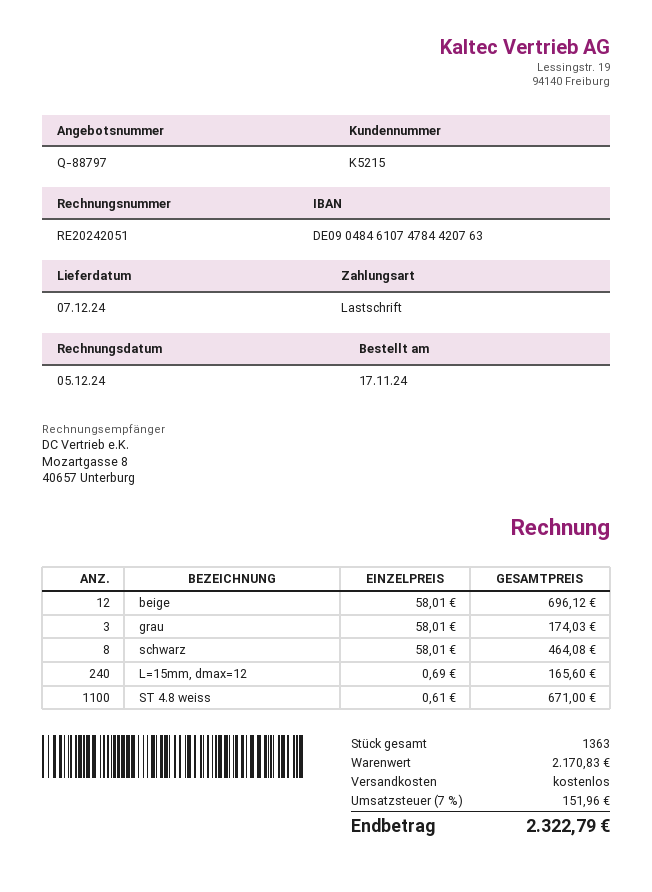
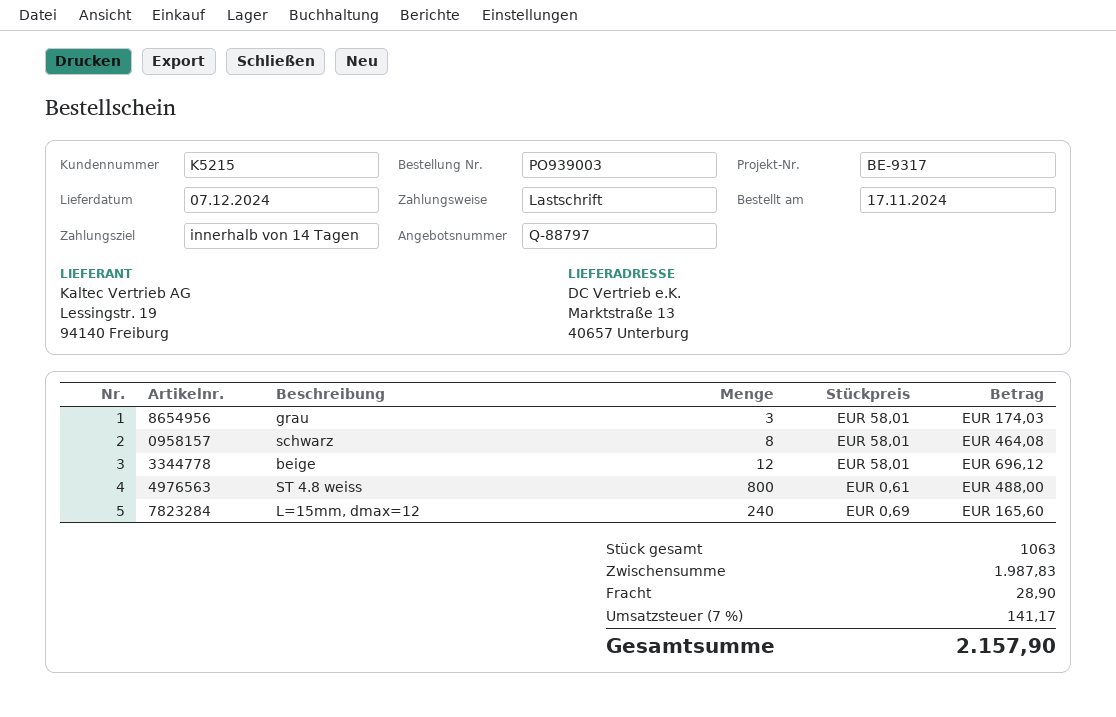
ST 4.8 weiss: 1100 x 0.61 = 671.00 -> 800 x 0.61 = 488.00
total quantity: 1363 -> 1063
subtotal: 2170.83 -> 1987.83
shipping: 0.00 -> 28.90
tax: 7% = 151.96 -> 7% = 141.17
total: 2322.79 -> 2157.90

